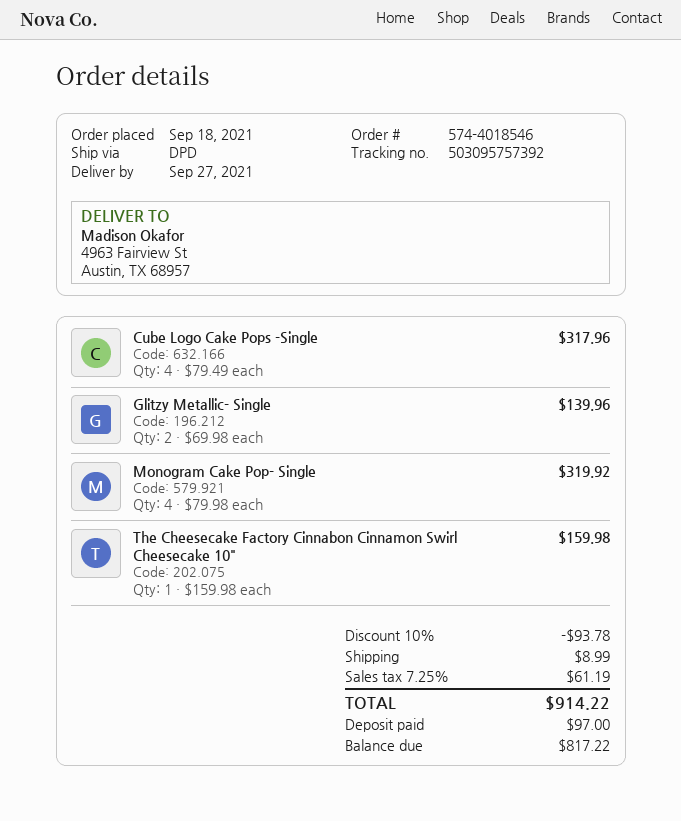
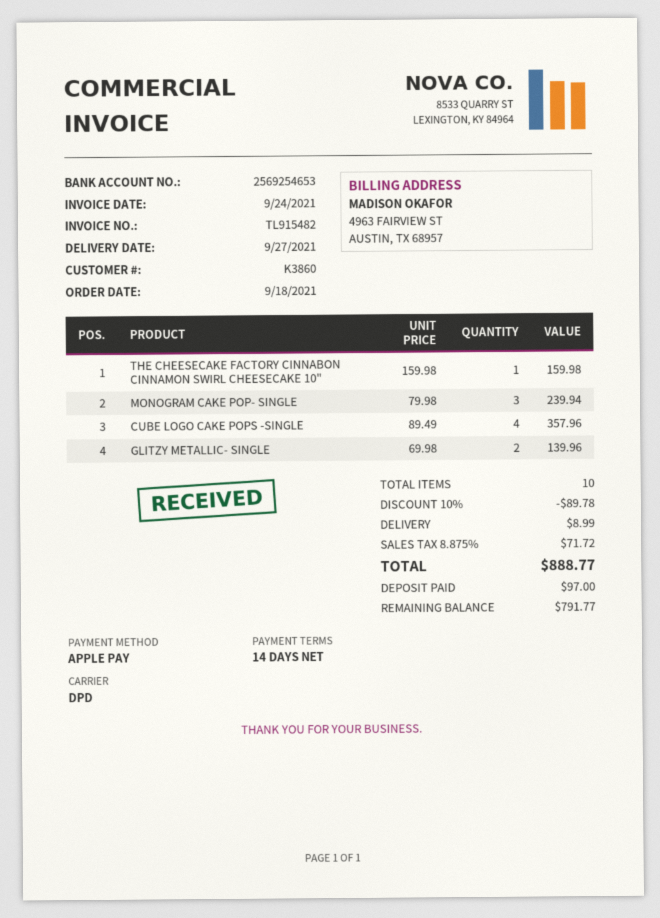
Cube Logo Cake Pops -Single: 4 x 79.49 = 317.96 -> 4 x 89.49 = 357.96
Monogram Cake Pop- Single: 4 x 79.98 = 319.92 -> 3 x 79.98 = 239.94
discount: 10% = 93.78 -> 10% = 89.78
tax: 7.25% = 61.19 -> 8.875% = 71.72
total: 914.22 -> 888.77
balance: 817.22 -> 791.77

